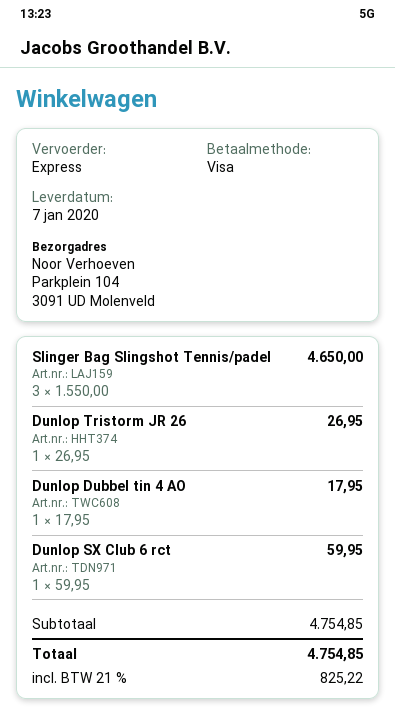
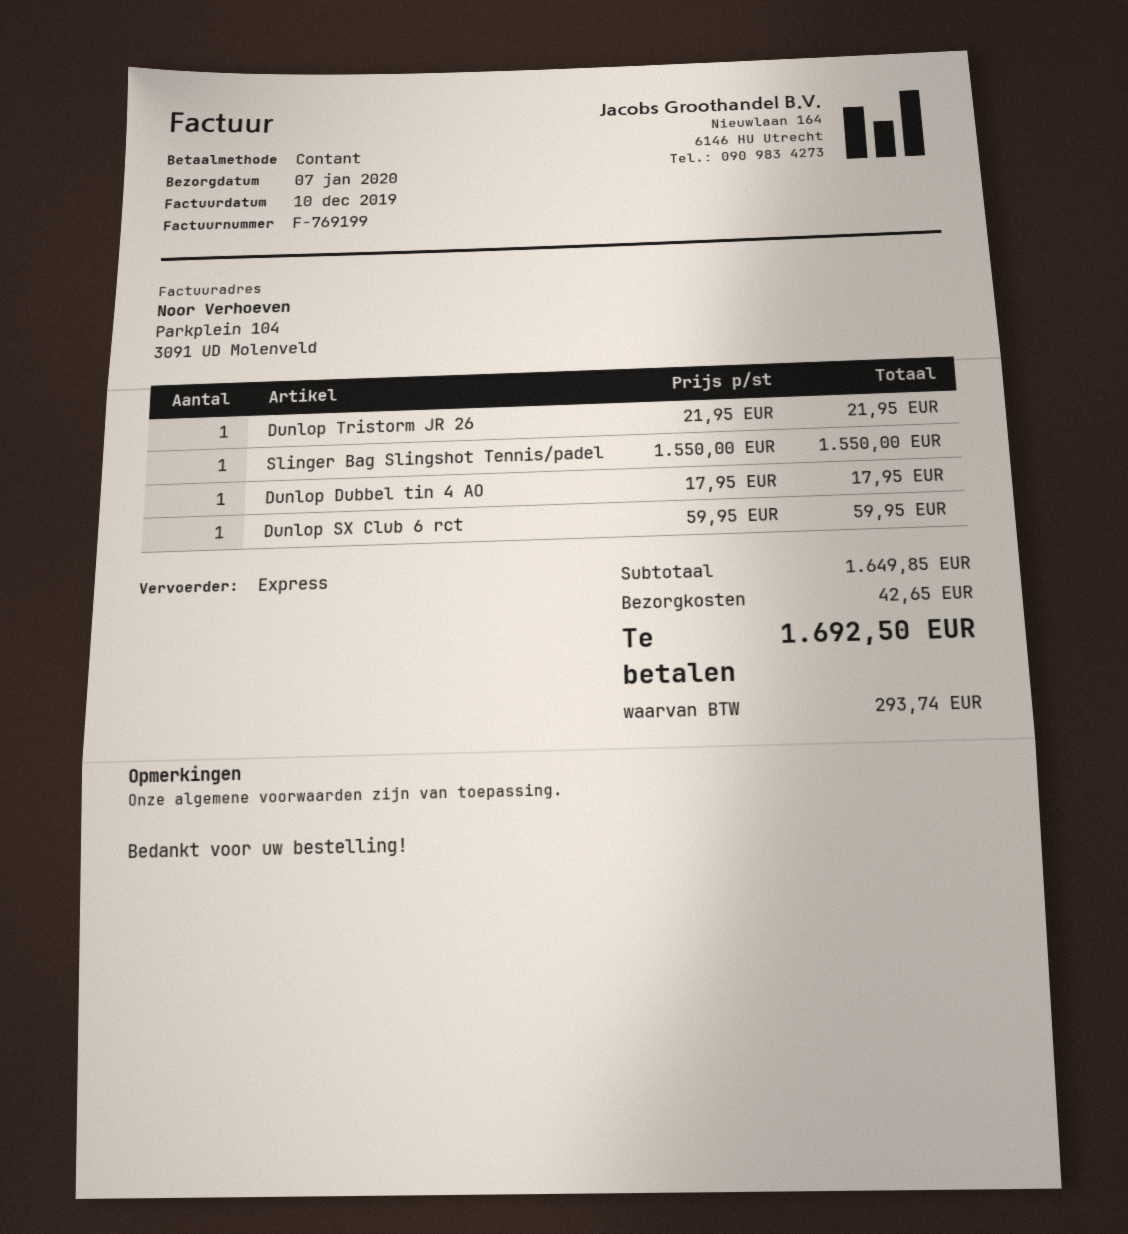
payment method: Visa -> cash
Slinger Bag Slingshot Tennis/padel: 3 x 1550.00 = 4650.00 -> 1 x 1550.00 = 1550.00
Dunlop Tristorm JR 26: 1 x 26.95 = 26.95 -> 1 x 21.95 = 21.95
subtotal: 4754.85 -> 1649.85
shipping: none -> 42.65
tax: 825.22 -> 293.74
total: 4754.85 -> 1692.50

